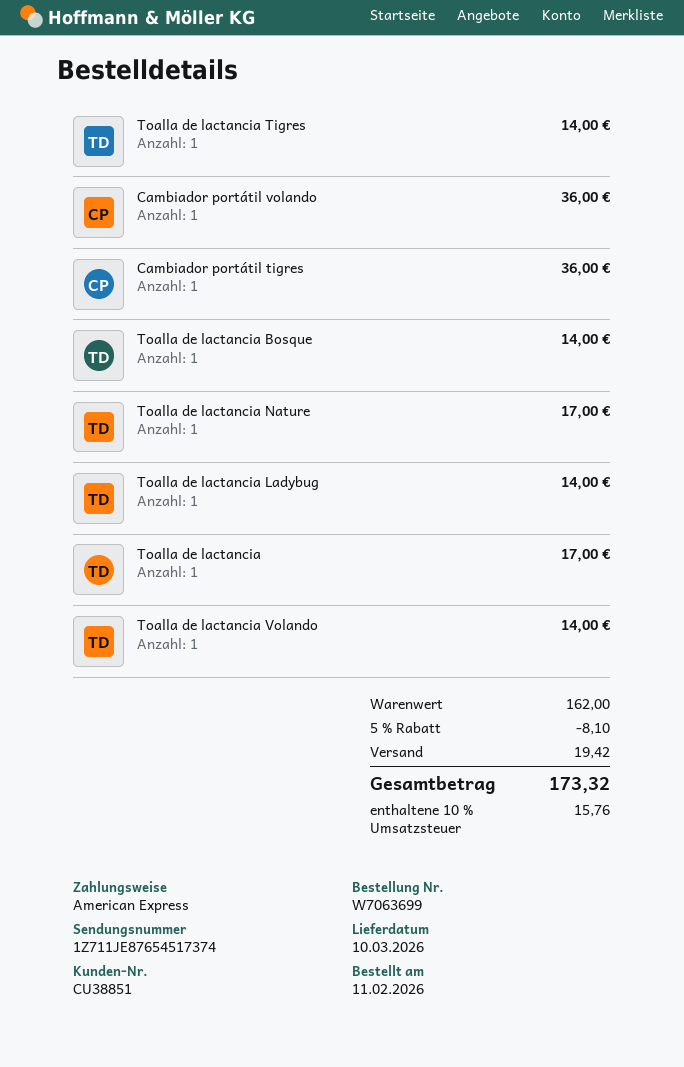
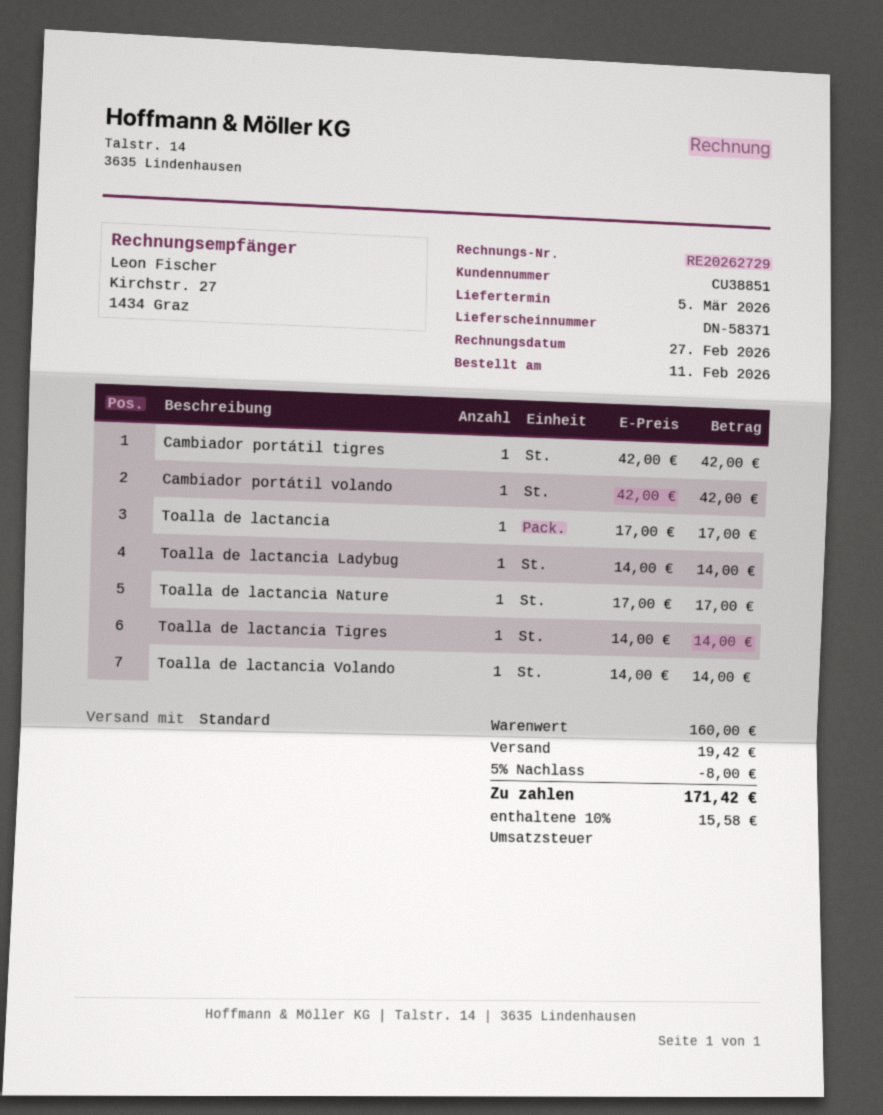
delivery date: 2026-03-10 -> 2026-03-05
Cambiador portátil volando: 1 for 36.00 -> 1 for 42.00
Cambiador portátil tigres: 1 for 36.00 -> 1 for 42.00
Toalla de lactancia Bosque: 1 for 14.00 -> none
subtotal: 162.00 -> 160.00
discount: 5% = 8.10 -> 5% = 8.00
tax: 10% = 15.76 -> 10% = 15.58
total: 173.32 -> 171.42

